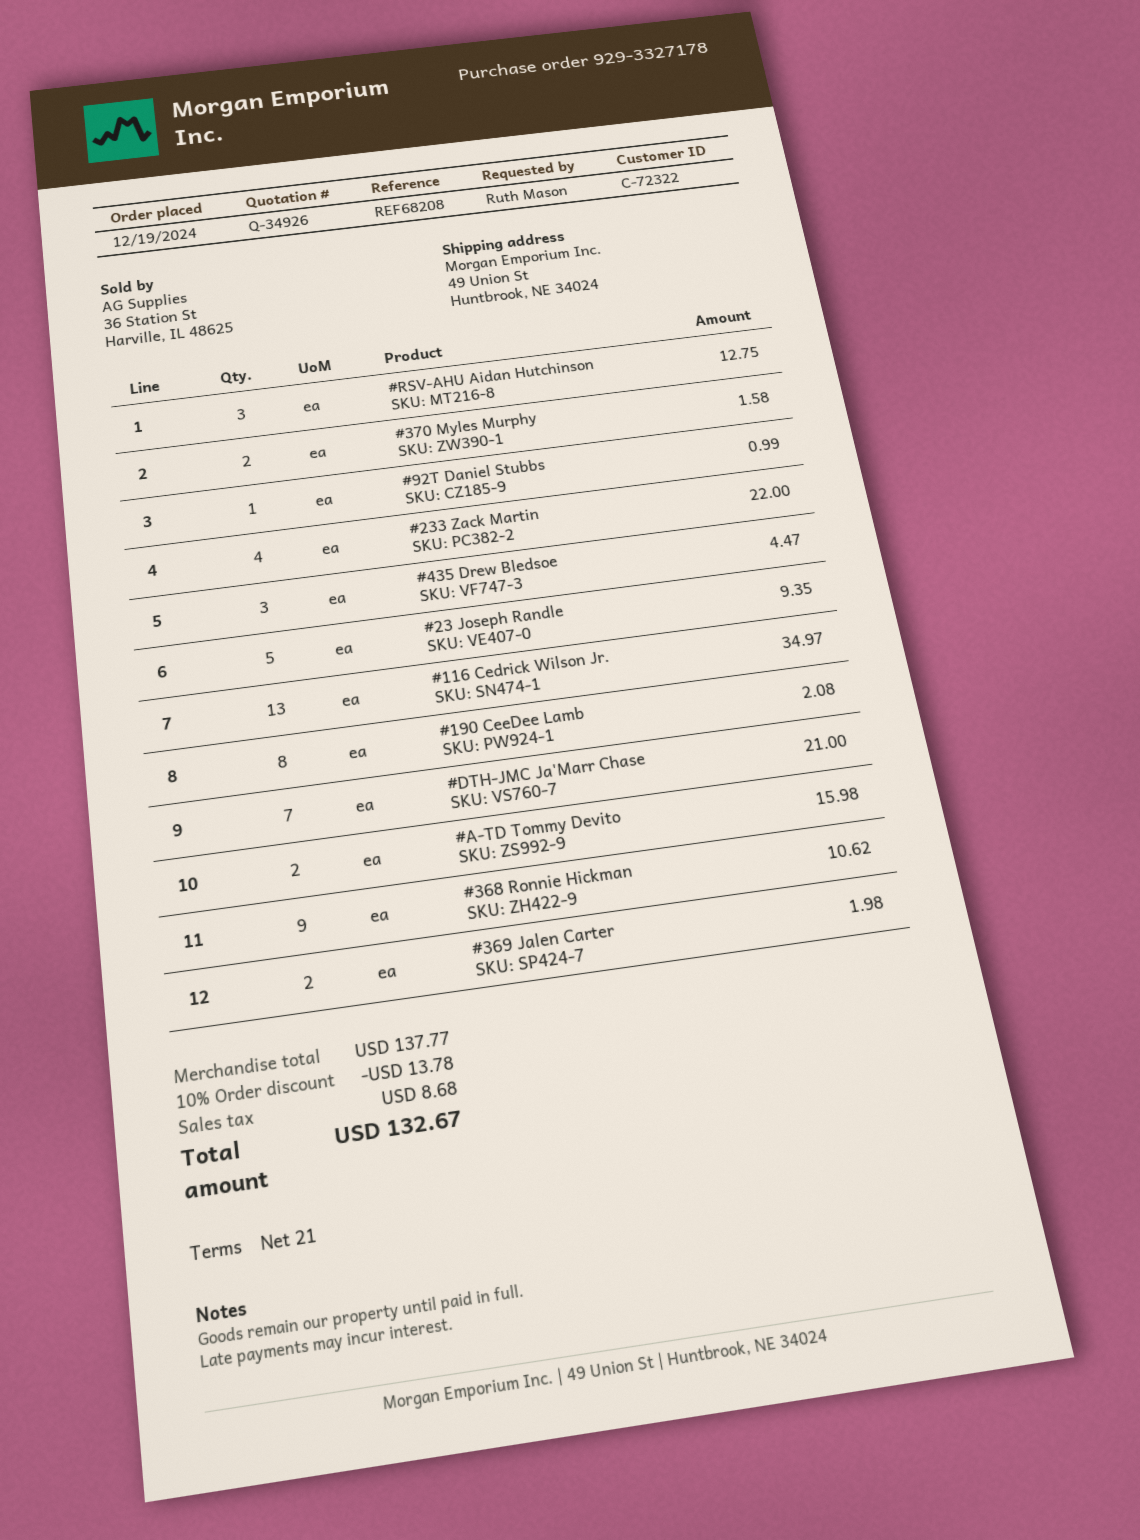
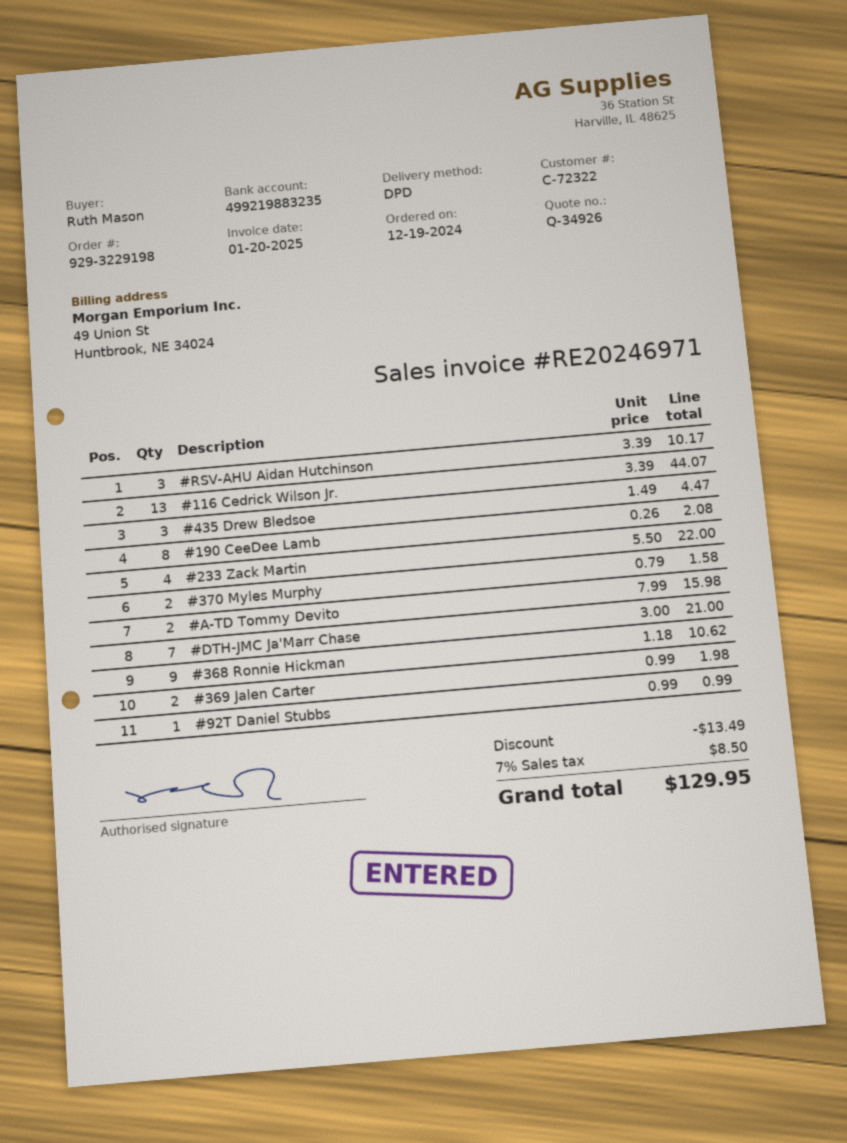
order number: 929-3327178 -> 929-3229198
#RSV-AHU Aidan Hutchinson: 3 for 12.75 -> 3 for 10.17
#23 Joseph Randle: 5 for 9.35 -> none
#116 Cedrick Wilson Jr.: 13 for 34.97 -> 13 for 44.07
discount: 13.78 -> 13.49
tax: 8.68 -> 8.50
total: 132.67 -> 129.95

